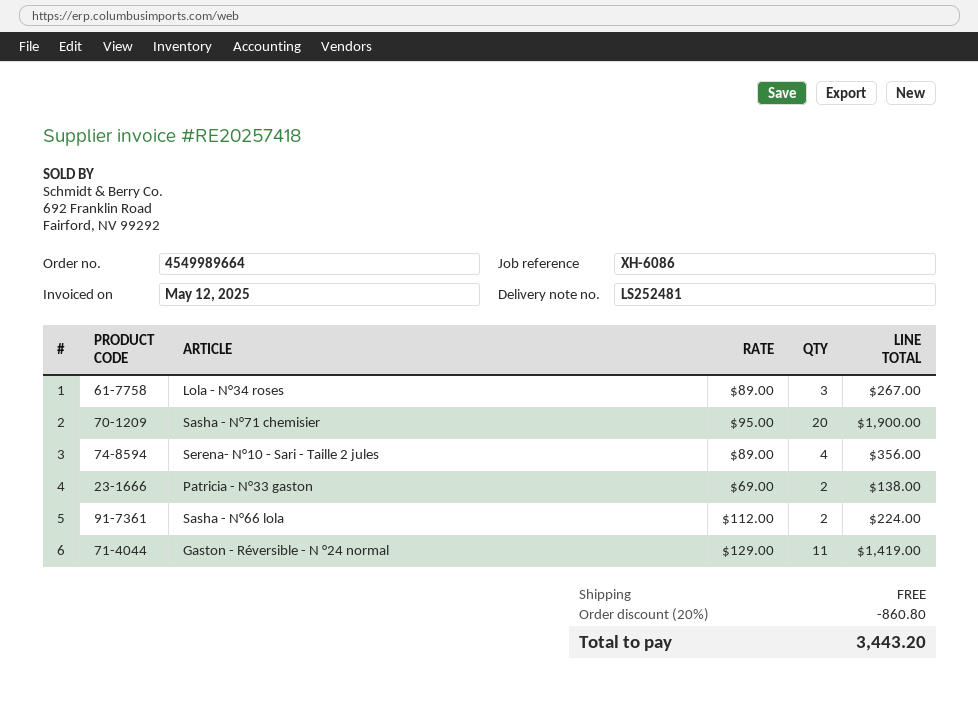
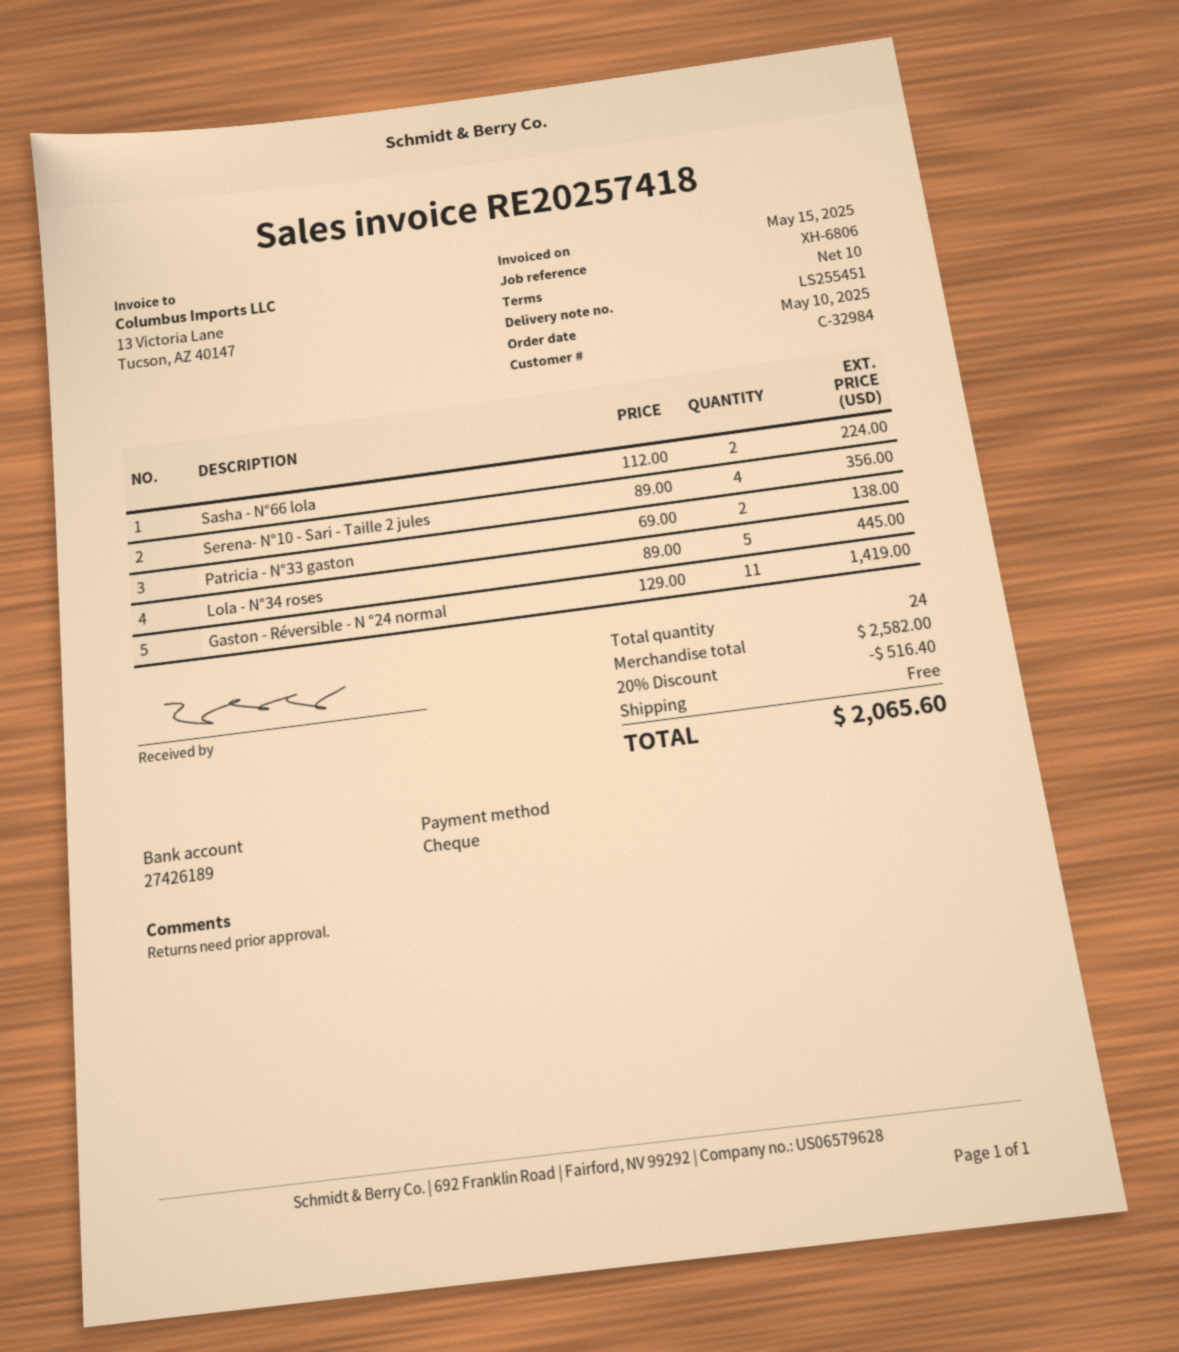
delivery note number: LS252481 -> LS255451
invoice date: 2025-05-12 -> 2025-05-15
reference: XH-6086 -> XH-6806
Lola - N°34 roses: 3 x 89.00 = 267.00 -> 5 x 89.00 = 445.00
Sasha - N°71 chemisier: 20 x 95.00 = 1900.00 -> none
discount: 20% = 860.80 -> 20% = 516.40
total: 3443.20 -> 2065.60

